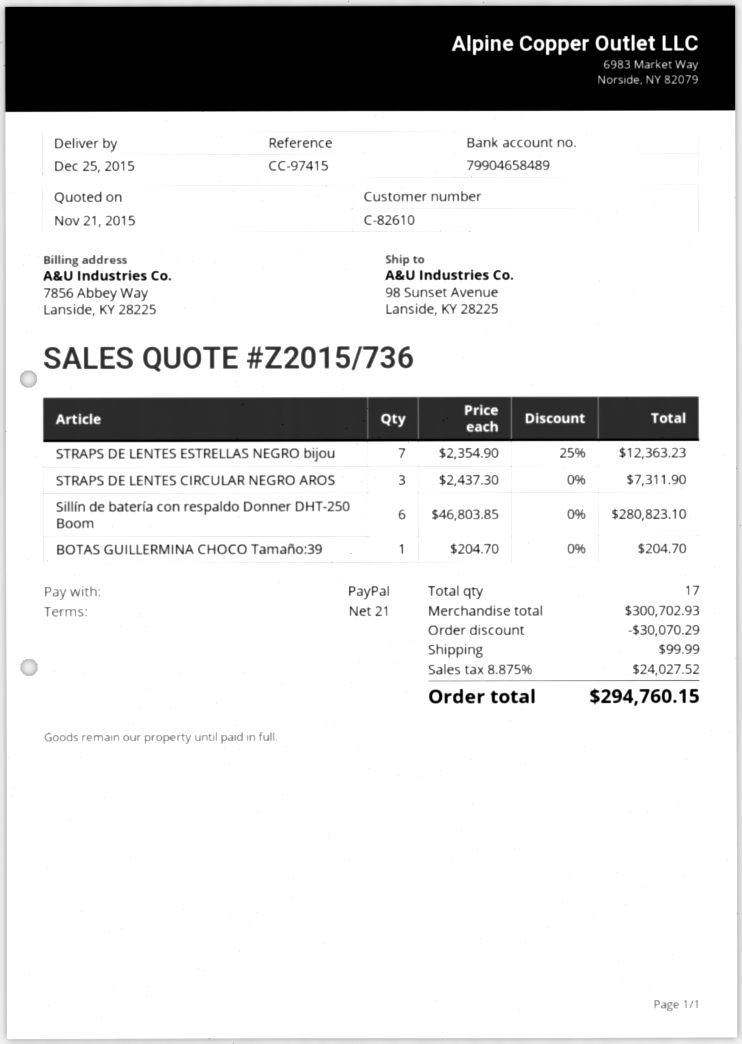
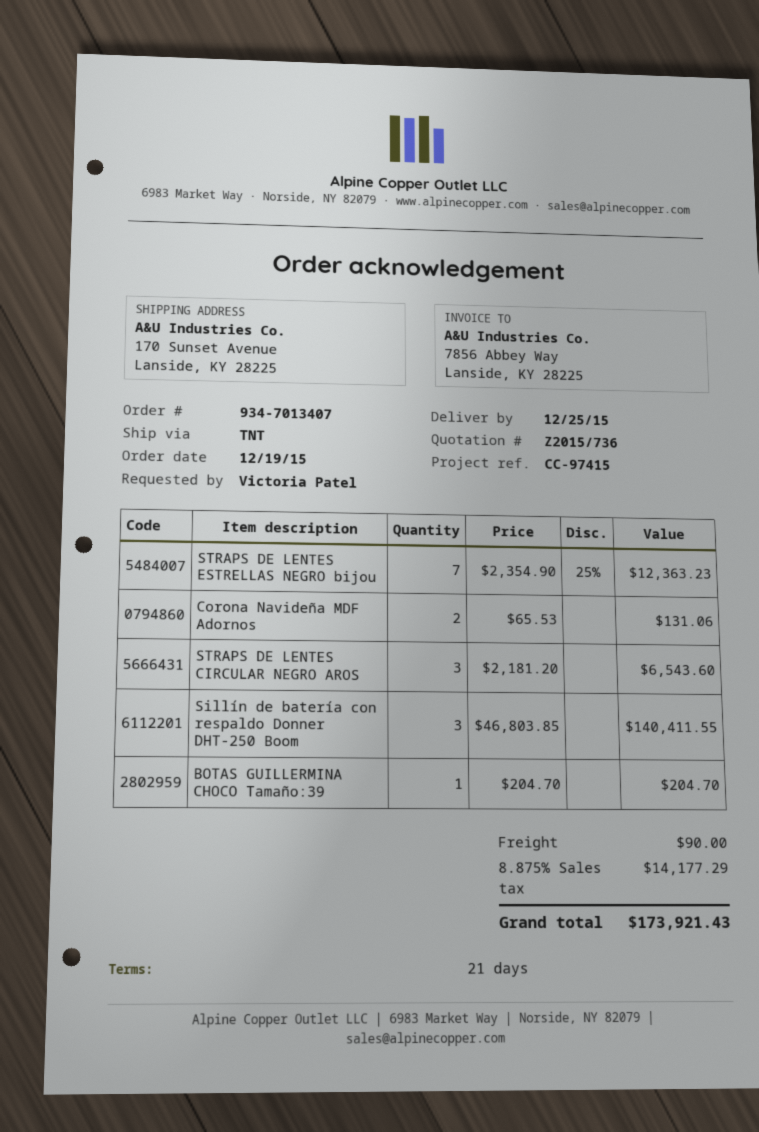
ship to: 98 Sunset Avenue, Lanside, KY 28225 -> 170 Sunset Avenue, Lanside, KY 28225
STRAPS DE LENTES CIRCULAR NEGRO AROS: 3 x 2437.30 = 7311.90 -> 3 x 2181.20 = 6543.60
Sillín de batería con respaldo Donner DHT-250 Boom: 6 x 46803.85 = 280823.10 -> 3 x 46803.85 = 140411.55
Corona Navideña MDF Adornos: none -> 2 x 65.53 = 131.06
discount: 30070.29 -> none
shipping: 99.99 -> 90.00
tax: 8.875% = 24027.52 -> 8.875% = 14177.29
total: 294760.15 -> 173921.43

